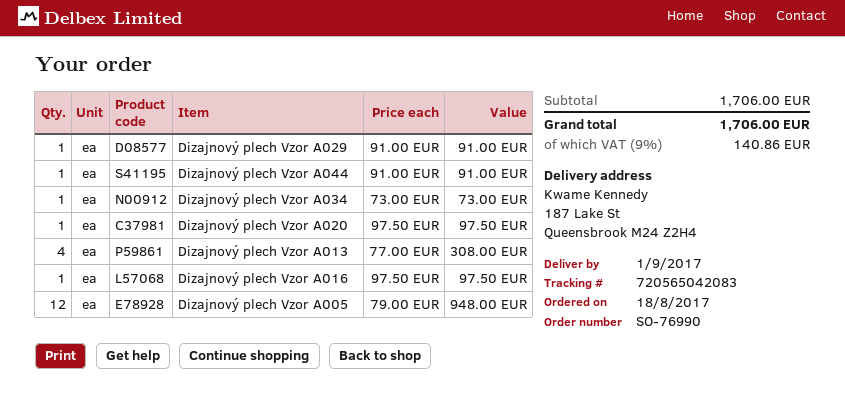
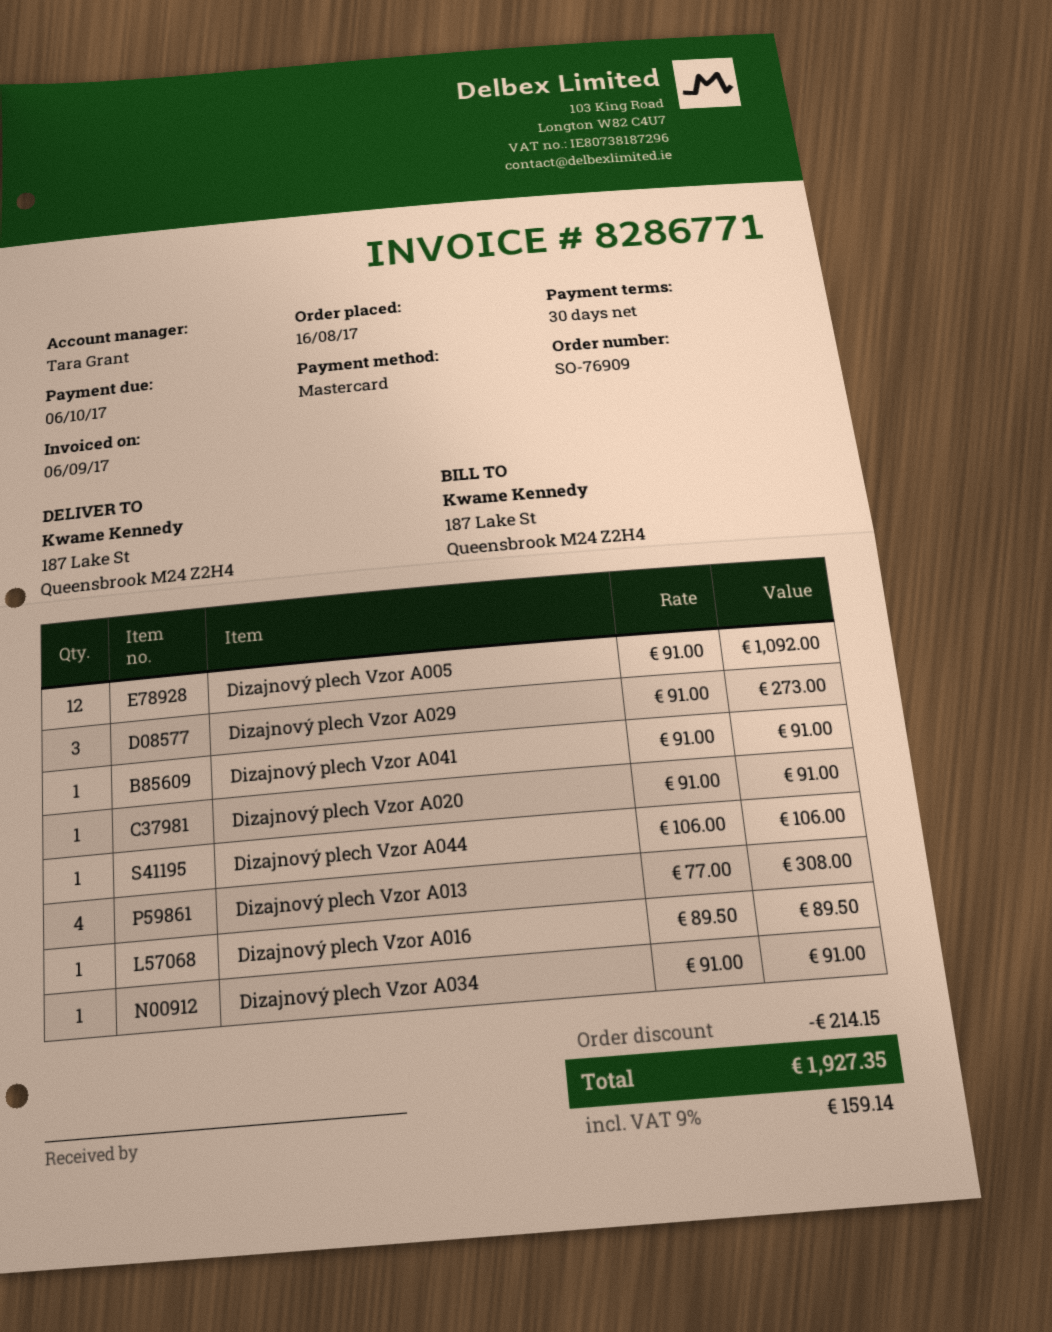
order number: SO-76990 -> SO-76909
order date: 2017-08-18 -> 2017-08-16
Dizajnový plech Vzor A029: 1 x 91.00 = 91.00 -> 3 x 91.00 = 273.00
Dizajnový plech Vzor A044: 1 x 91.00 = 91.00 -> 1 x 106.00 = 106.00
Dizajnový plech Vzor A034: 1 x 73.00 = 73.00 -> 1 x 91.00 = 91.00
Dizajnový plech Vzor A020: 1 x 97.50 = 97.50 -> 1 x 91.00 = 91.00
Dizajnový plech Vzor A016: 1 x 97.50 = 97.50 -> 1 x 89.50 = 89.50
Dizajnový plech Vzor A005: 12 x 79.00 = 948.00 -> 12 x 91.00 = 1092.00
Dizajnový plech Vzor A041: none -> 1 x 91.00 = 91.00
discount: none -> 214.15
tax: 9% = 140.86 -> 9% = 159.14
total: 1706.00 -> 1927.35

